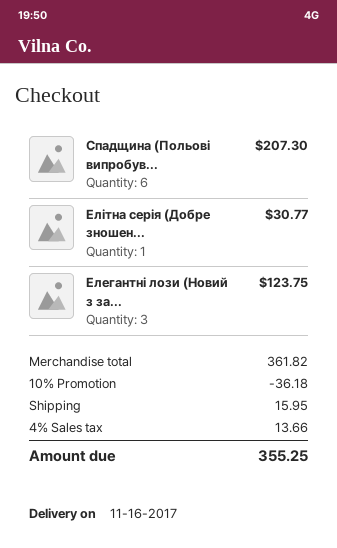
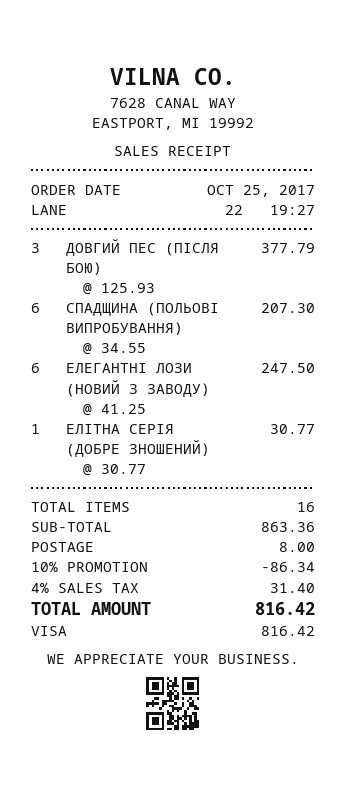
Елегантні лози (Новий з за...: 3 for 123.75 -> 6 for 247.50
ДОВГИЙ ПЕС (ПІСЛЯ БОЮ): none -> 3 for 377.79
subtotal: 361.82 -> 863.36
discount: 10% = 36.18 -> 10% = 86.34
shipping: 15.95 -> 8.00
tax: 4% = 13.66 -> 4% = 31.40
total: 355.25 -> 816.42

